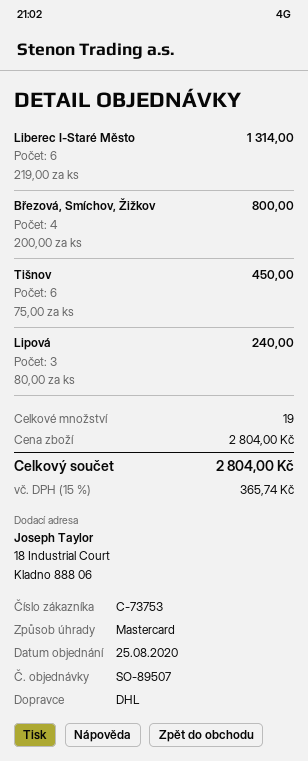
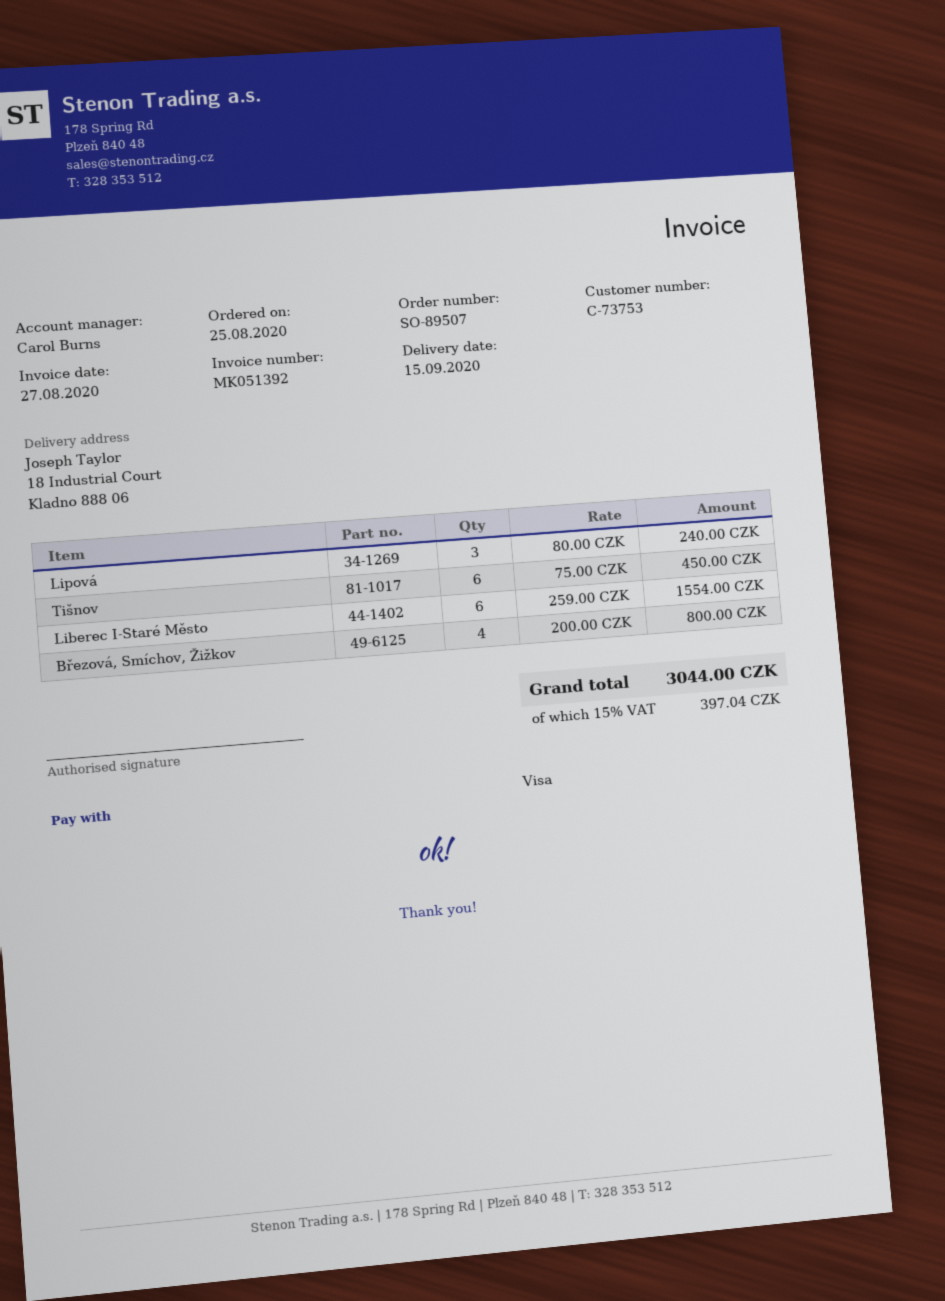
payment method: Mastercard -> Visa
Liberec I-Staré Město: 6 x 219.00 = 1314.00 -> 6 x 259.00 = 1554.00
tax: 15% = 365.74 -> 15% = 397.04
total: 2804.00 -> 3044.00

